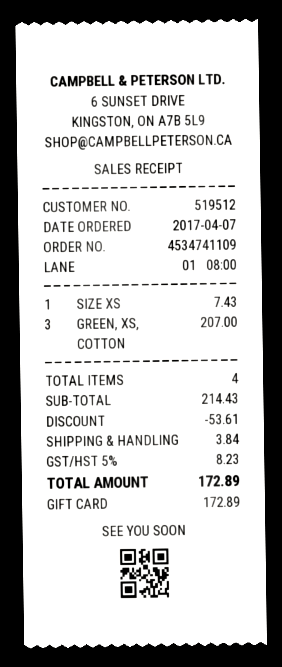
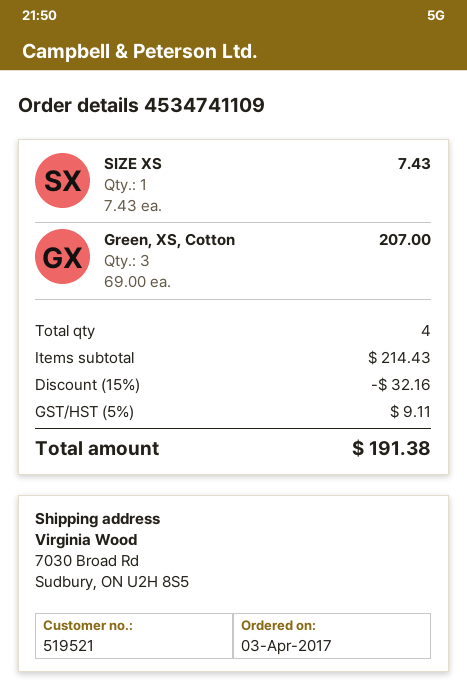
order date: 2017-04-07 -> 2017-04-03
customer number: 519512 -> 519521
discount: 53.61 -> 32.16
shipping: 3.84 -> none
tax: 5% = 8.23 -> 5% = 9.11
total: 172.89 -> 191.38

